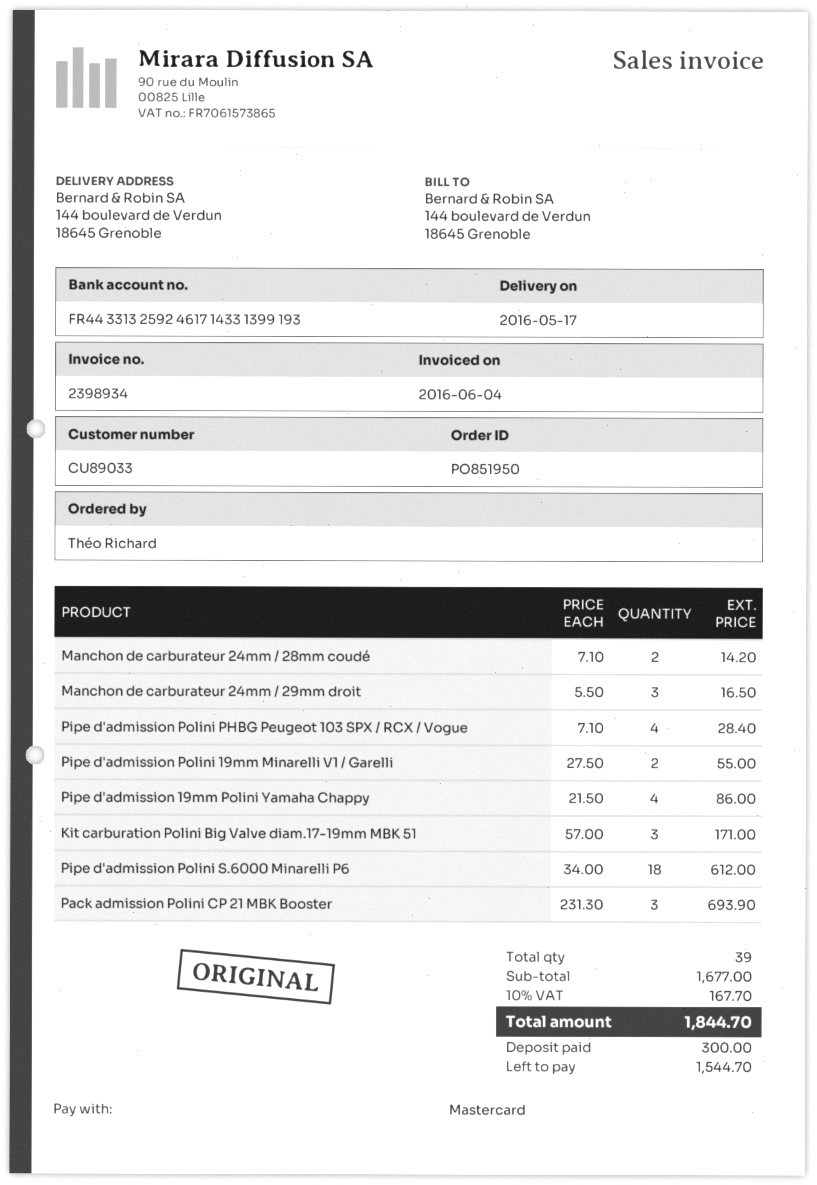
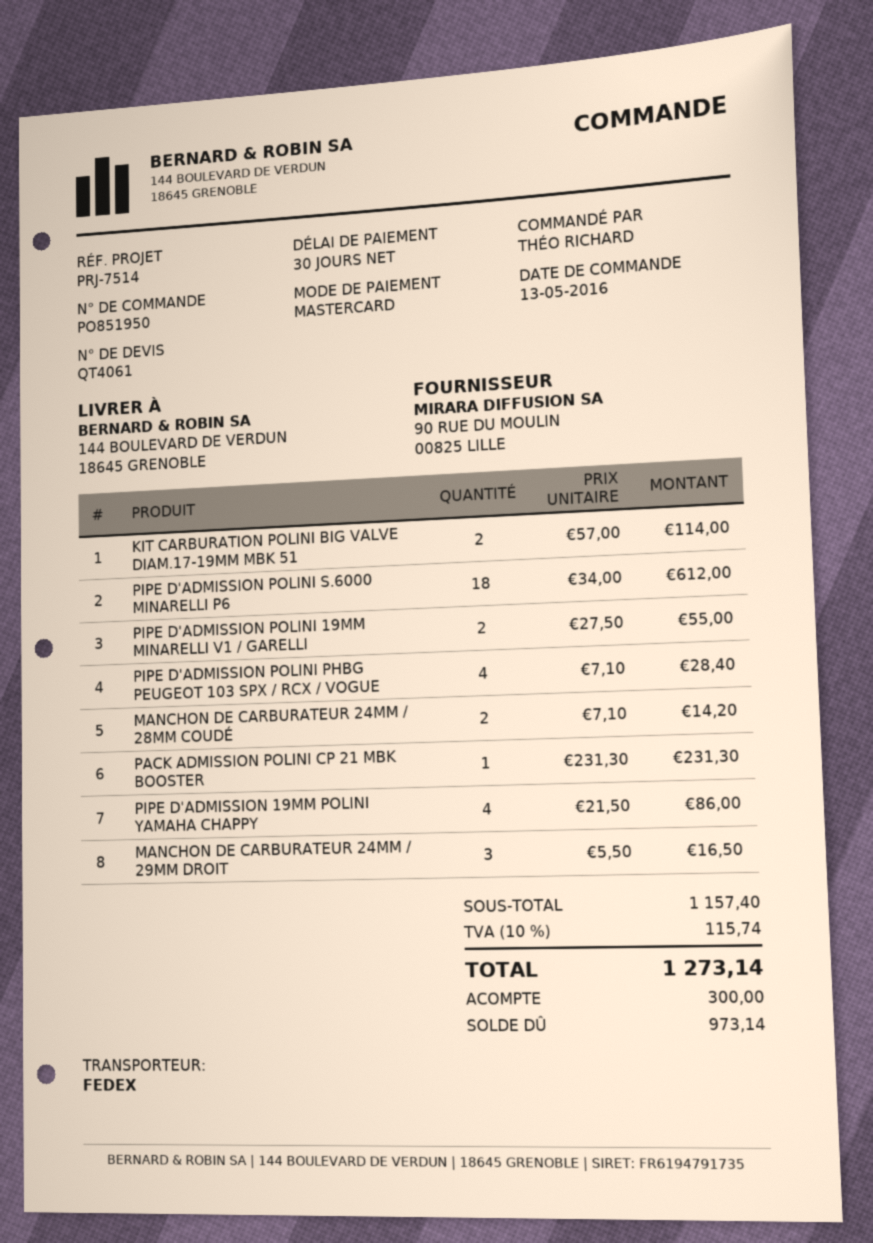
Kit carburation Polini Big Valve diam.17-19mm MBK 51: 3 x 57.00 = 171.00 -> 2 x 57.00 = 114.00
Pack admission Polini CP 21 MBK Booster: 3 x 231.30 = 693.90 -> 1 x 231.30 = 231.30
subtotal: 1677.00 -> 1157.40
tax: 10% = 167.70 -> 10% = 115.74
total: 1844.70 -> 1273.14
balance: 1544.70 -> 973.14

